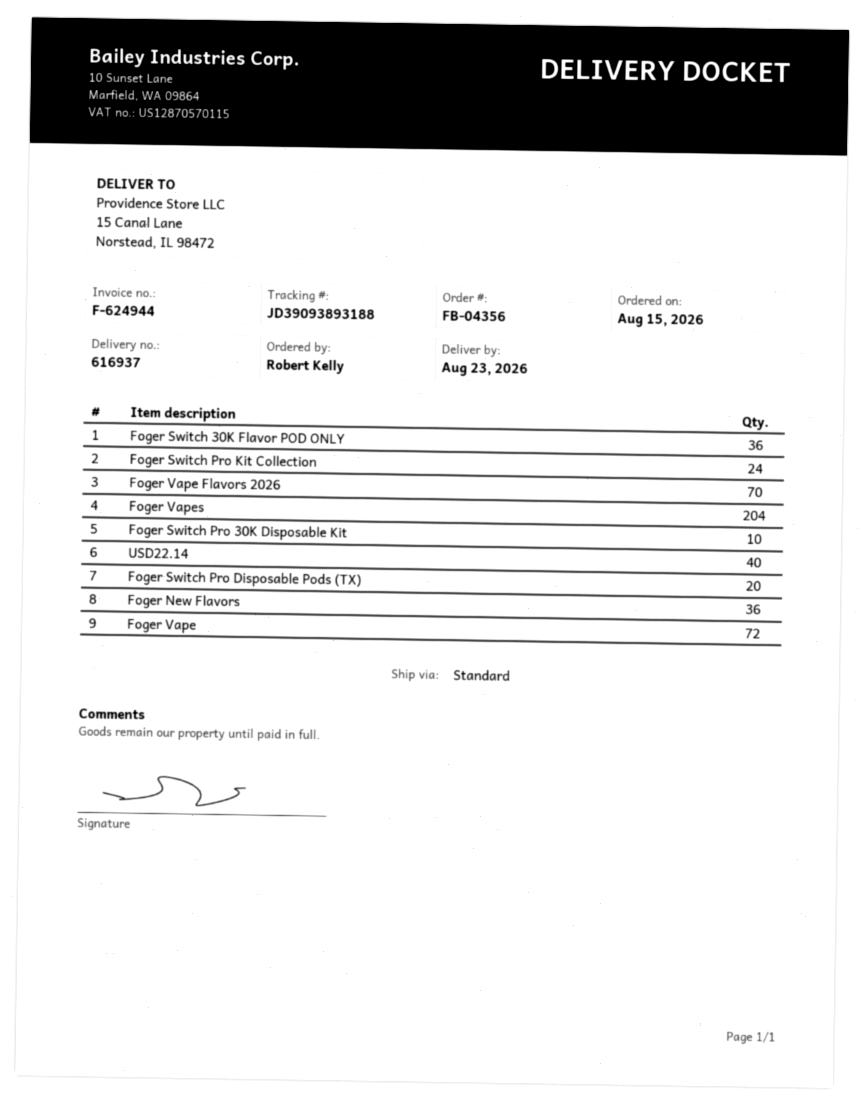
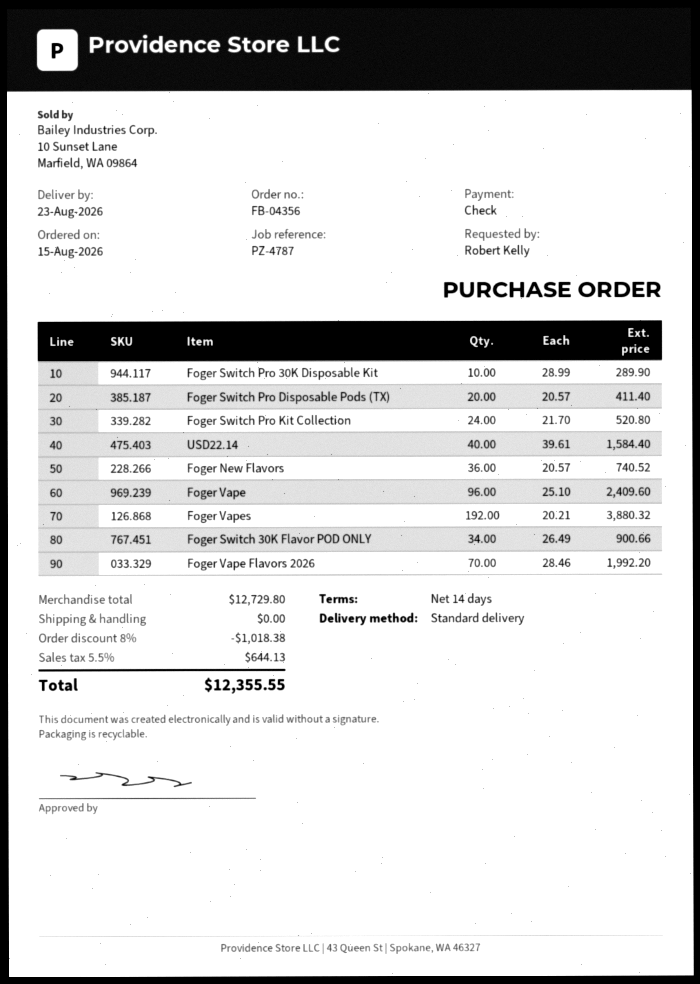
Foger Switch 30K Flavor POD ONLY: 36 -> 34
Foger Vapes: 204 -> 192
Foger Vape: 72 -> 96

